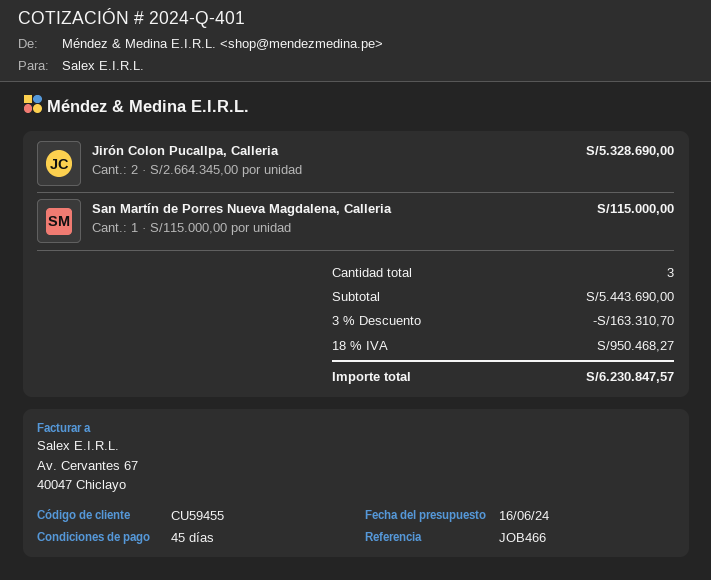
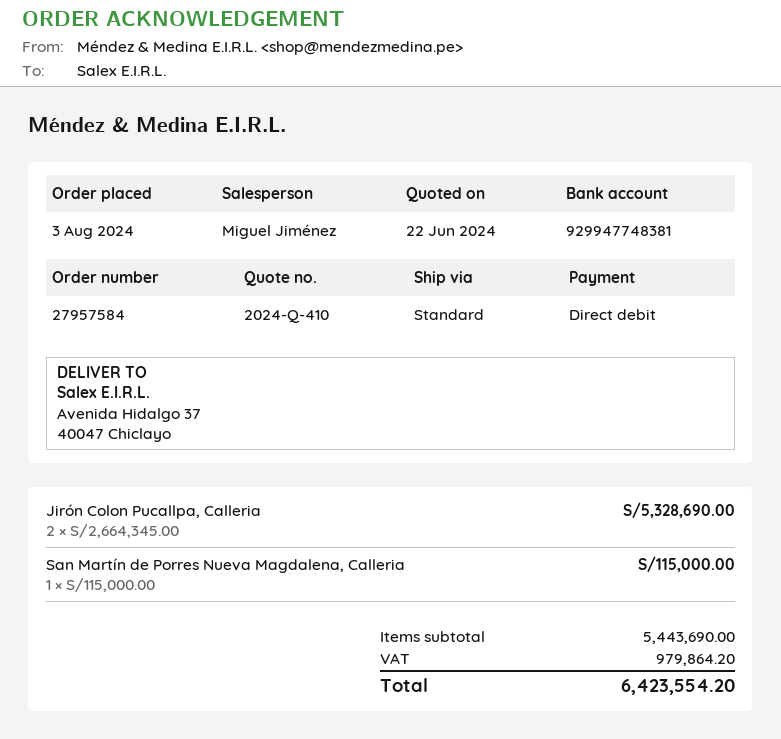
quote number: 2024-Q-401 -> 2024-Q-410
quote date: 2024-06-16 -> 2024-06-22
discount: 3% = 163310.70 -> none
tax: 950468.27 -> 979864.20
total: 6230847.57 -> 6423554.20

